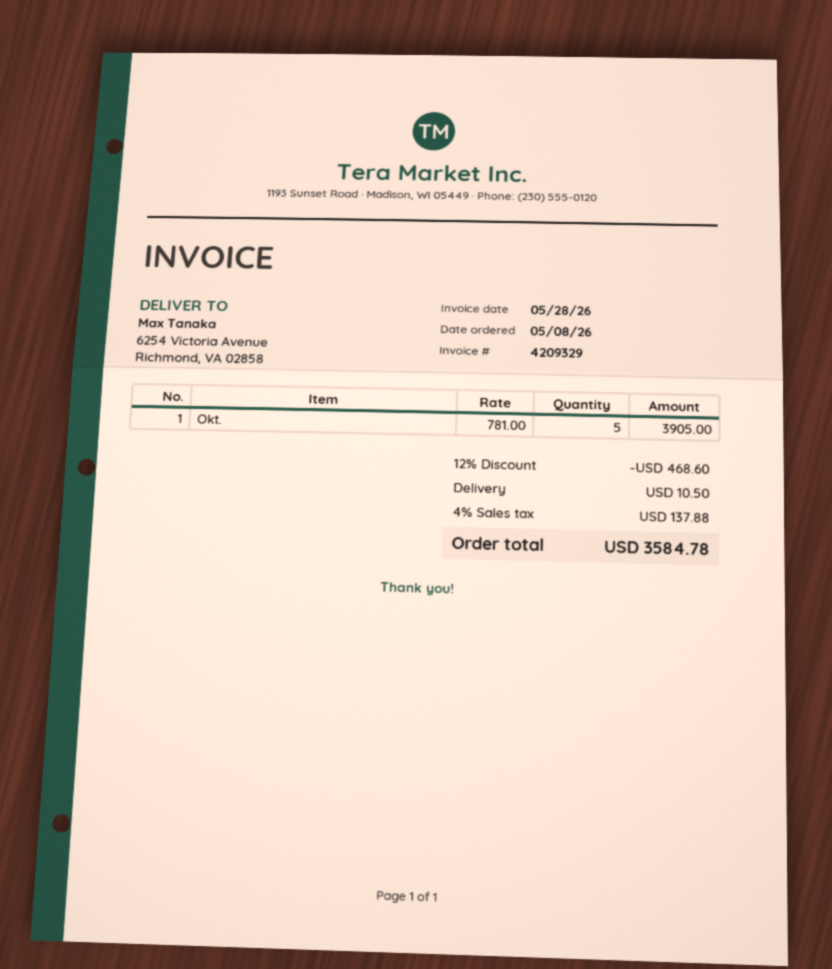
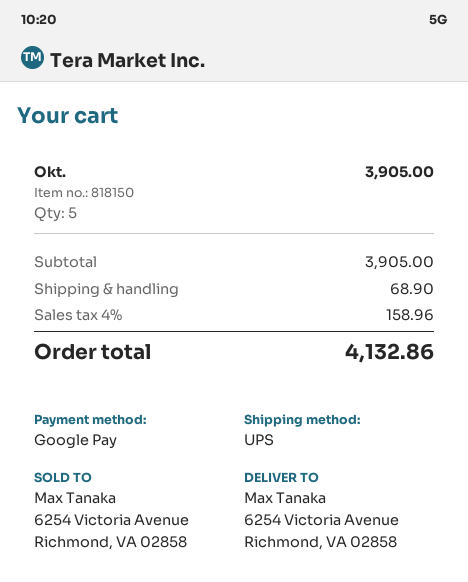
discount: 12% = 468.60 -> none
shipping: 10.50 -> 68.90
tax: 4% = 137.88 -> 4% = 158.96
total: 3584.78 -> 4132.86

